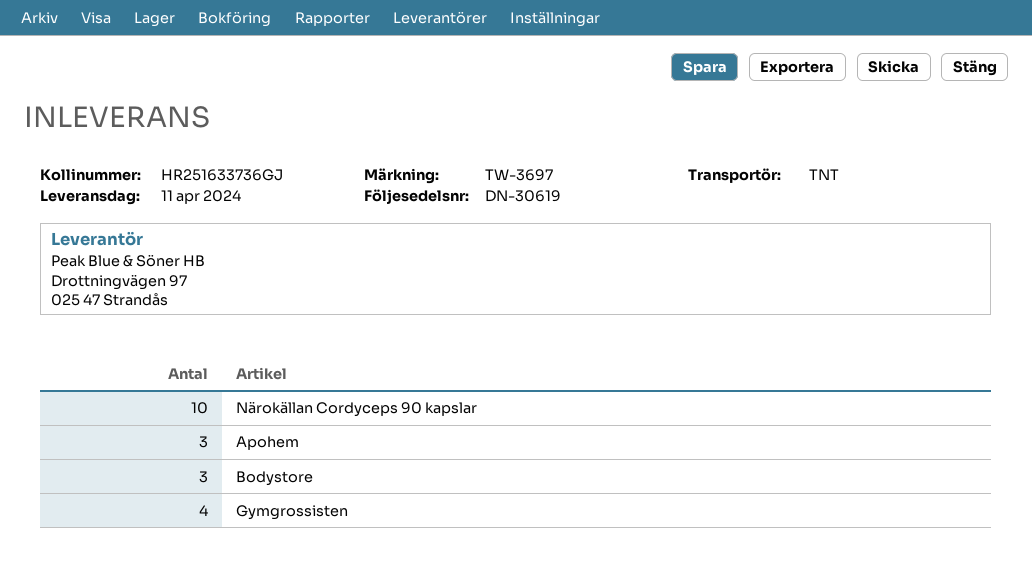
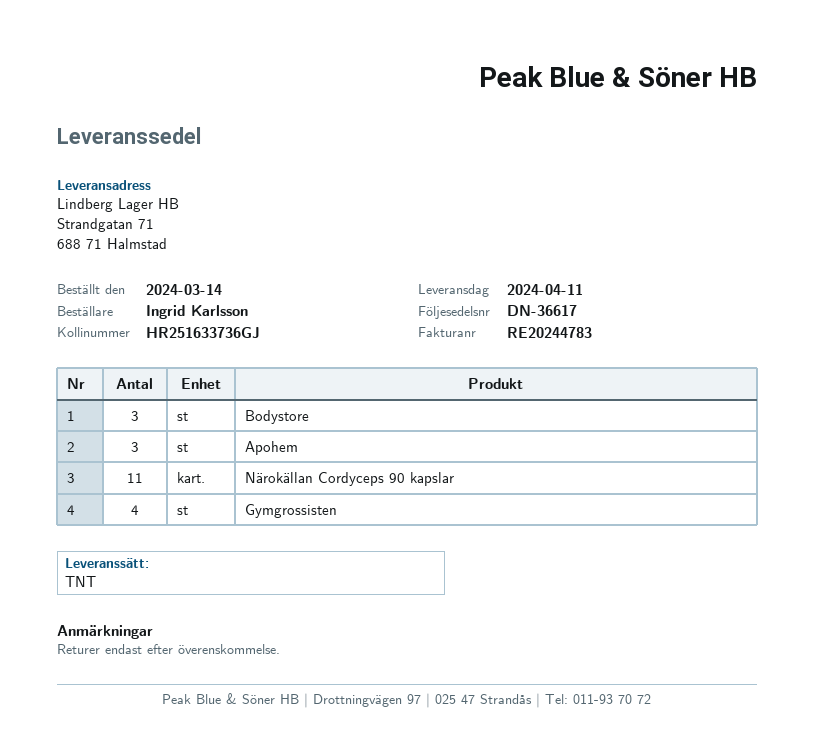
delivery note number: DN-30619 -> DN-36617
Närokällan Cordyceps 90 kapslar: 10 -> 11

